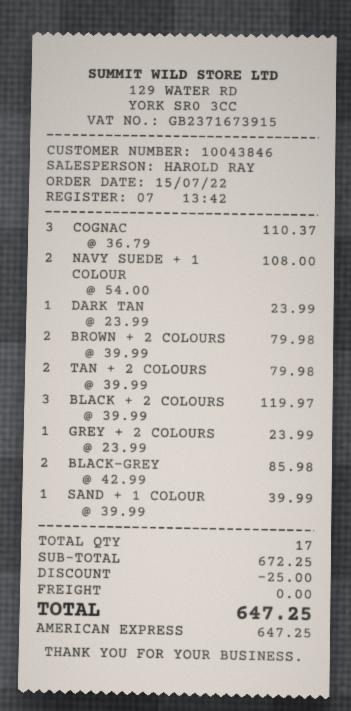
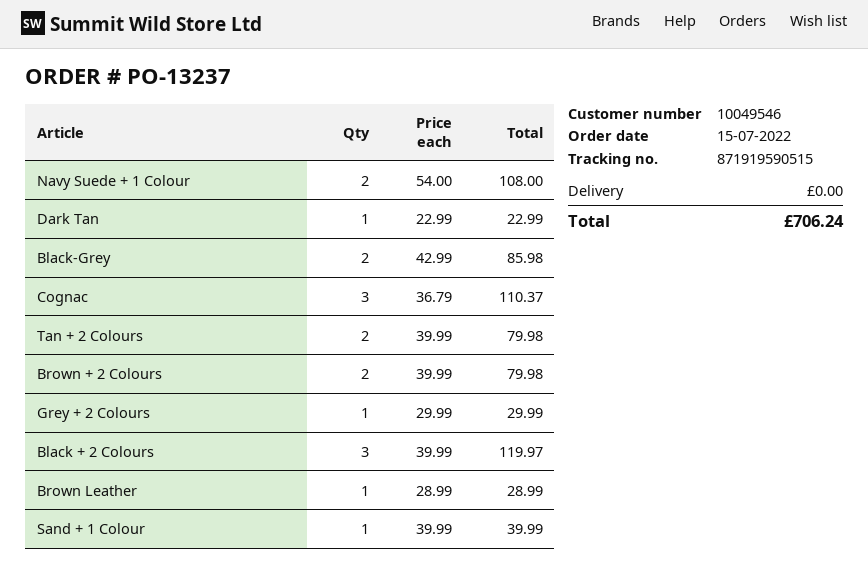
customer number: 10043846 -> 10049546
DARK TAN: 1 x 23.99 = 23.99 -> 1 x 22.99 = 22.99
GREY + 2 COLOURS: 1 x 23.99 = 23.99 -> 1 x 29.99 = 29.99
Brown Leather: none -> 1 x 28.99 = 28.99
discount: 25.00 -> none
total: 647.25 -> 706.24

